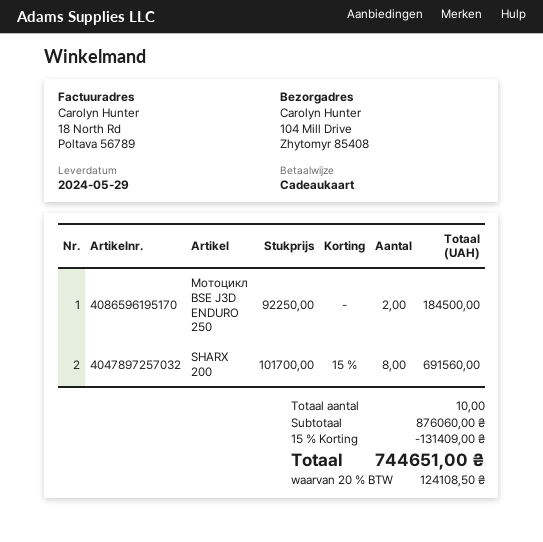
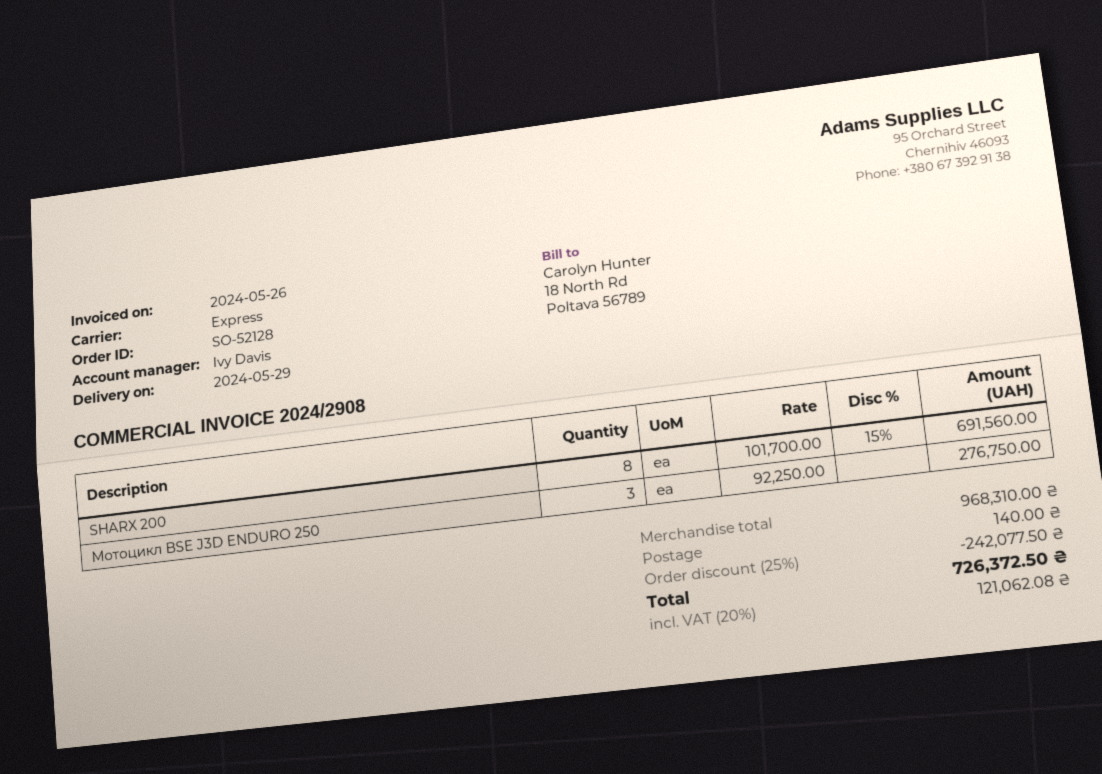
Мотоцикл BSE J3D ENDURO 250: 2 x 92250.00 = 184500.00 -> 3 x 92250.00 = 276750.00
subtotal: 876060.00 -> 968310.00
discount: 15% = 131409.00 -> 25% = 242077.50
shipping: none -> 140.00
tax: 20% = 124108.50 -> 20% = 121062.08
total: 744651.00 -> 726372.50

